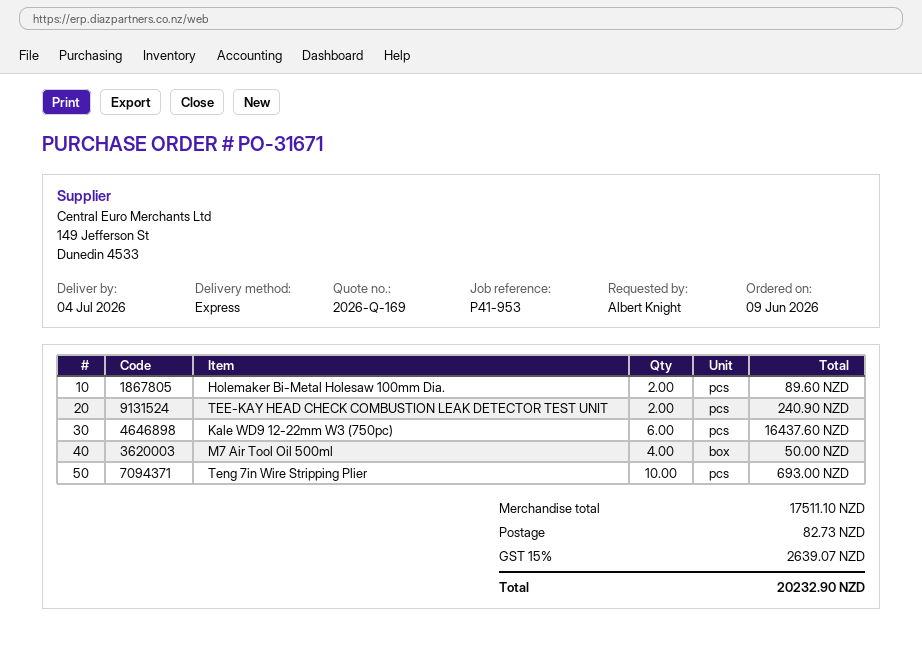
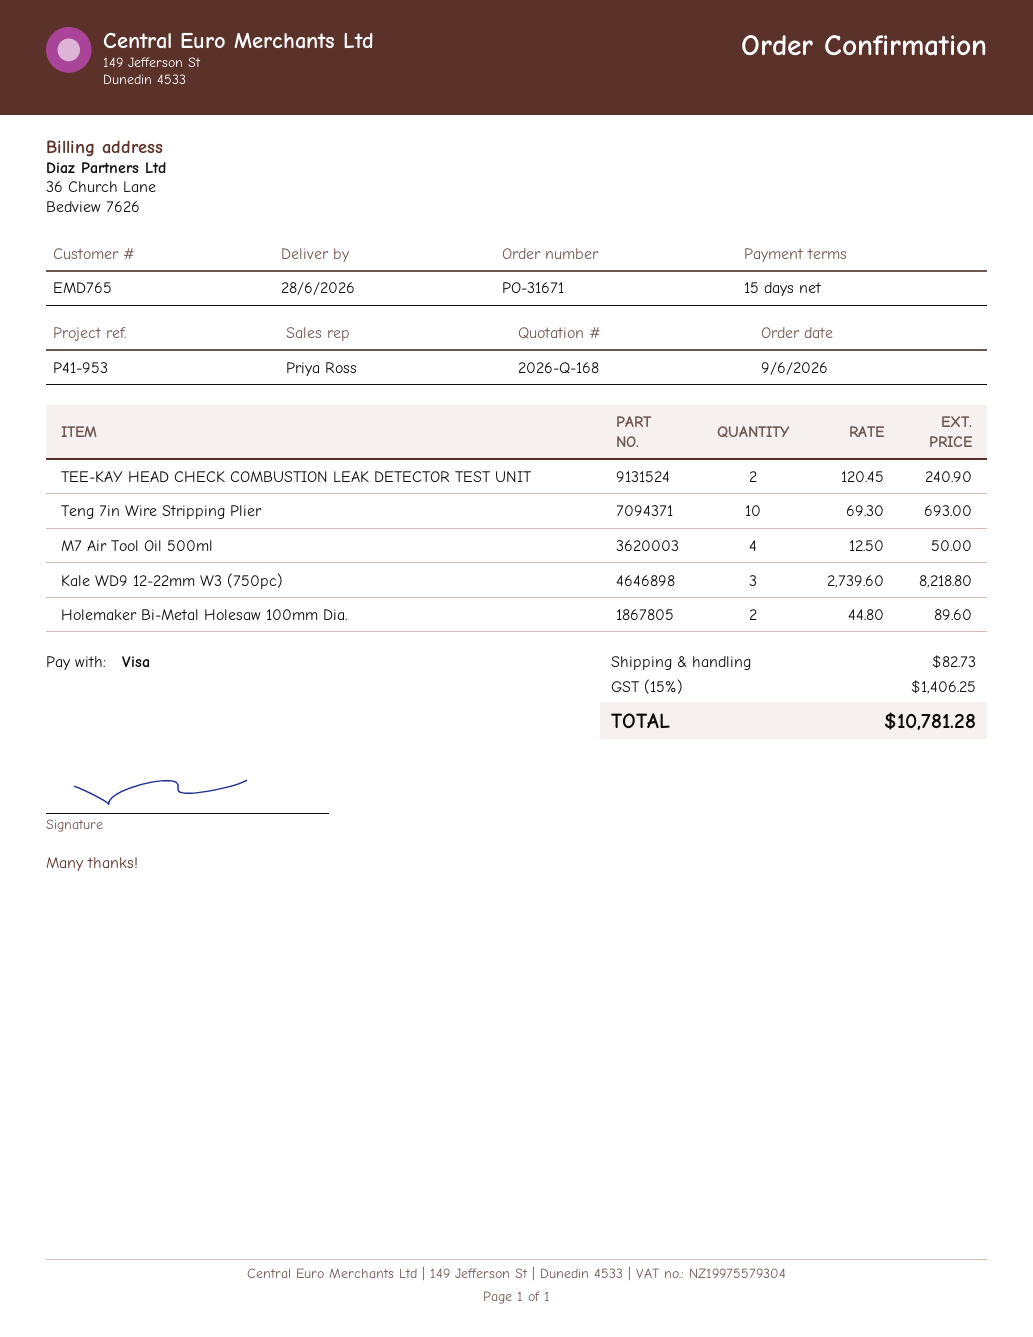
quote number: 2026-Q-169 -> 2026-Q-168
delivery date: 2026-07-04 -> 2026-06-28
Kale WD9 12-22mm W3 (750pc): 6 for 16437.60 -> 3 for 8218.80
tax: 15% = 2639.07 -> 15% = 1406.25
total: 20232.90 -> 10781.28

